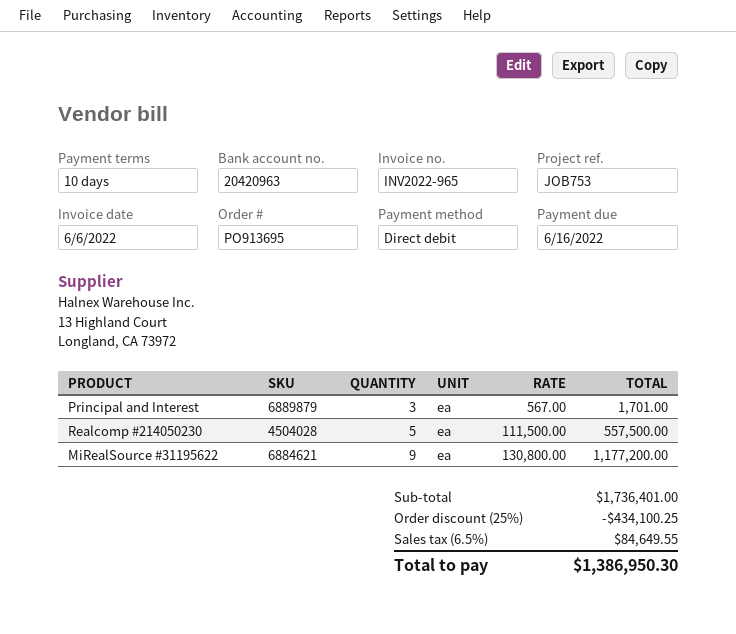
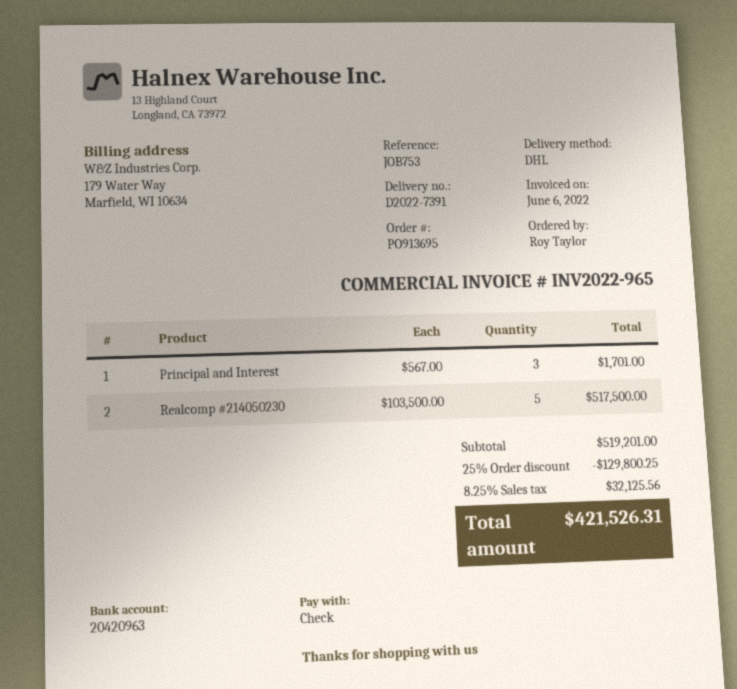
payment method: direct debit -> cheque
Realcomp #214050230: 5 x 111500.00 = 557500.00 -> 5 x 103500.00 = 517500.00
MiRealSource #31195622: 9 x 130800.00 = 1177200.00 -> none
subtotal: 1736401.00 -> 519201.00
discount: 25% = 434100.25 -> 25% = 129800.25
tax: 6.5% = 84649.55 -> 8.25% = 32125.56
total: 1386950.30 -> 421526.31

